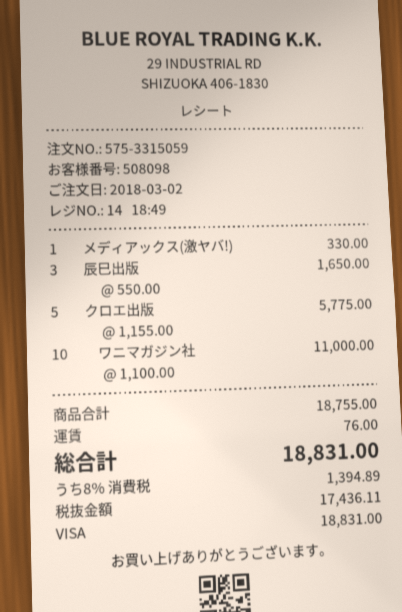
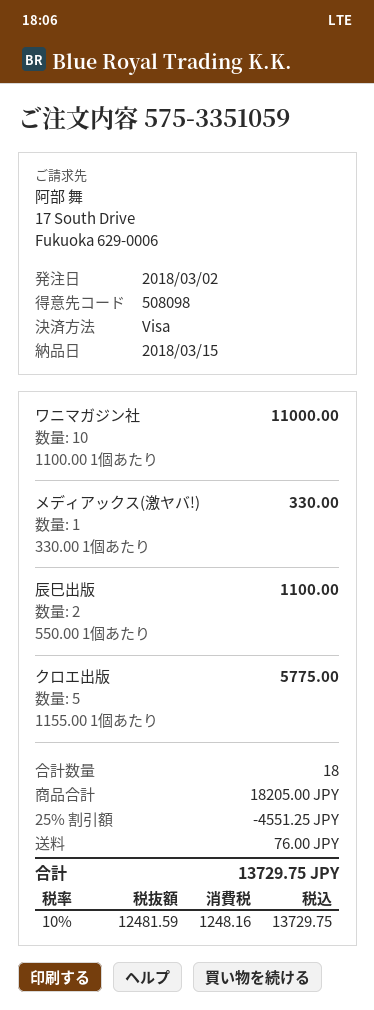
order number: 575-3315059 -> 575-3351059
辰巳出版: 3 x 550.00 = 1650.00 -> 2 x 550.00 = 1100.00
subtotal: 18755.00 -> 18205.00
discount: none -> 25% = 4551.25
net: 17436.11 -> 12481.59
tax: 8% = 1394.89 -> 10% = 1248.16
total: 18831.00 -> 13729.75

